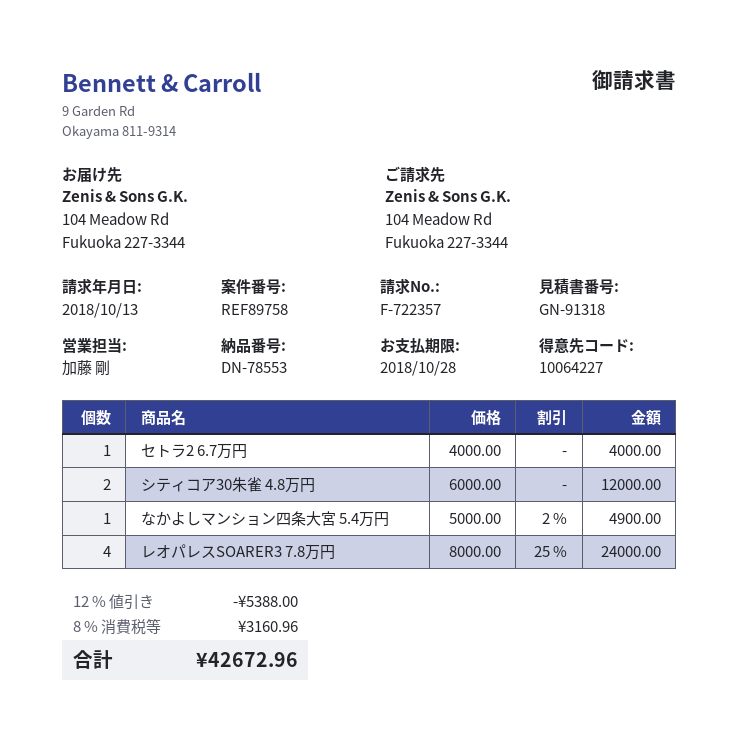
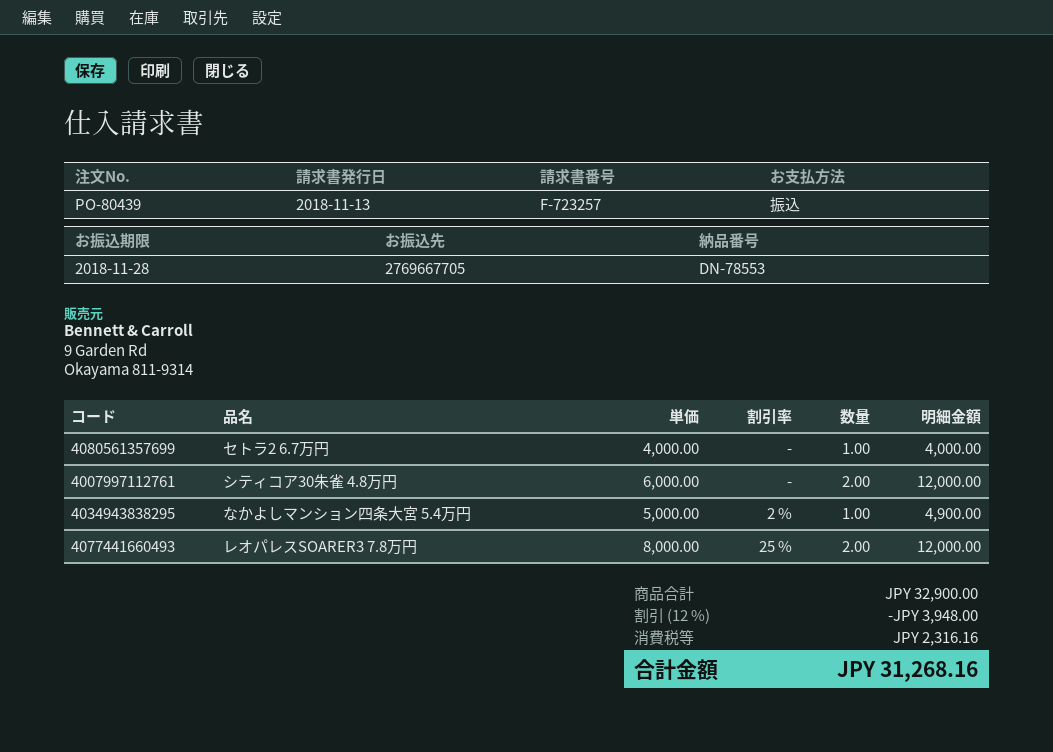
invoice number: F-722357 -> F-723257
invoice date: 2018-10-13 -> 2018-11-13
due date: 2018-10-28 -> 2018-11-28
レオパレスSOARER3 7.8万円: 4 x 8000.00 - 25% = 24000.00 -> 2 x 8000.00 - 25% = 12000.00
discount: 12% = 5388.00 -> 12% = 3948.00
tax: 3160.96 -> 2316.16
total: 42672.96 -> 31268.16

